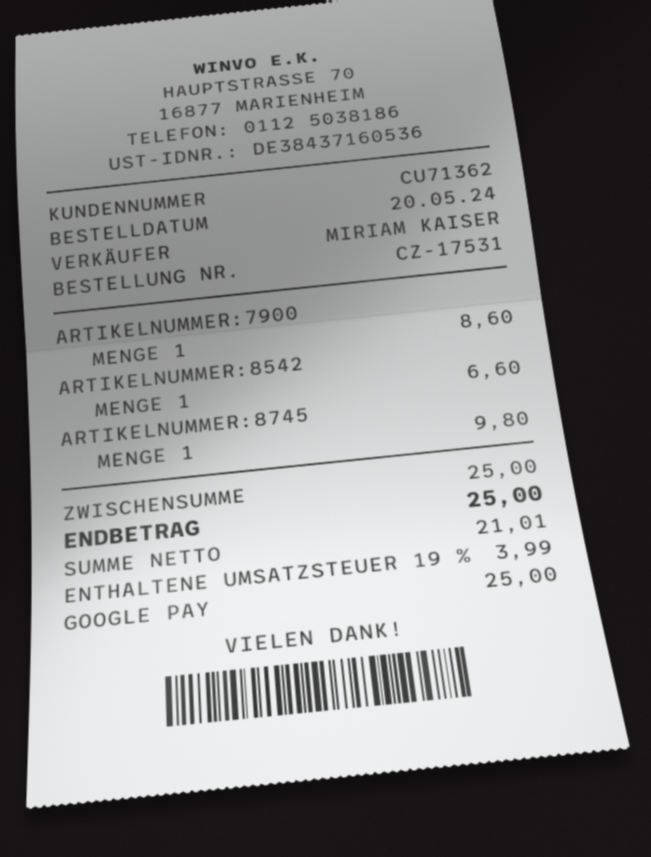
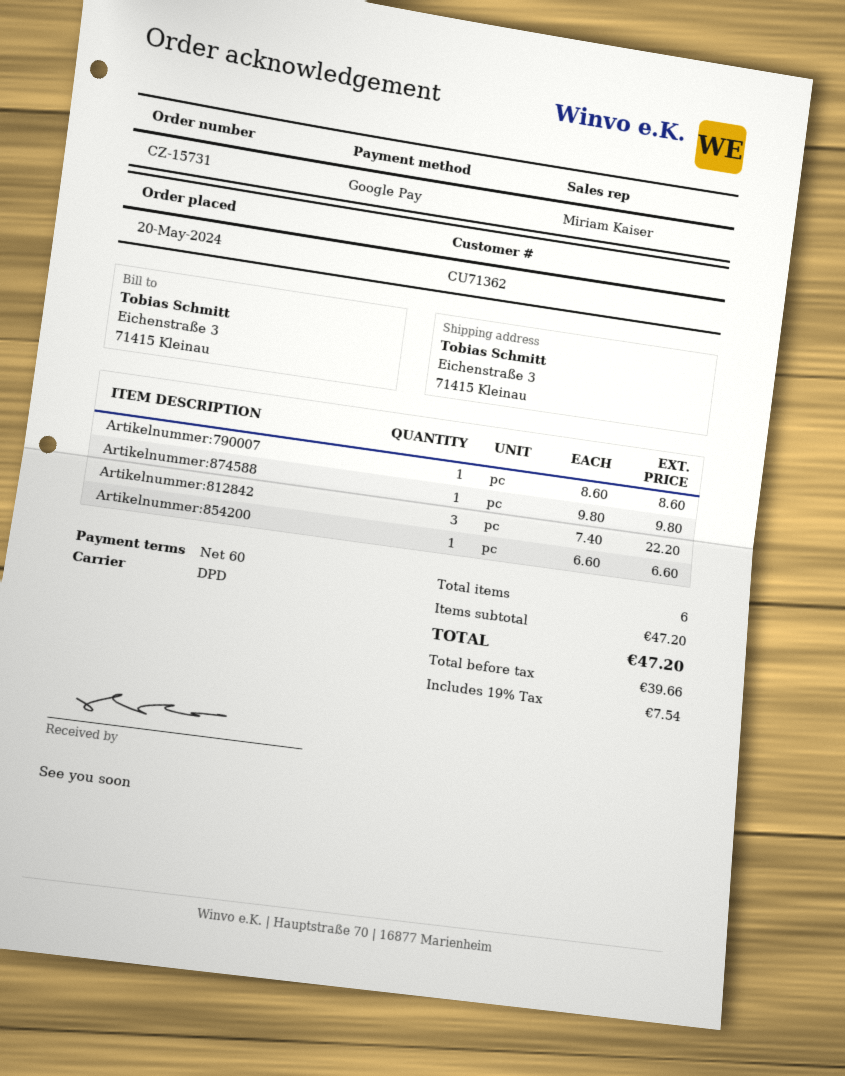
order number: CZ-17531 -> CZ-15731
Artikelnummer:812842: none -> 3 for 22.20
subtotal: 25.00 -> 47.20
net: 21.01 -> 39.66
tax: 19% = 3.99 -> 19% = 7.54
total: 25.00 -> 47.20

